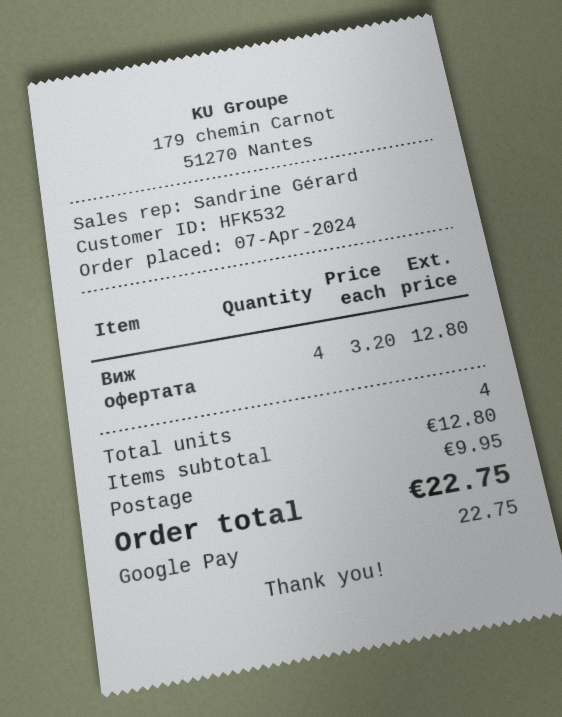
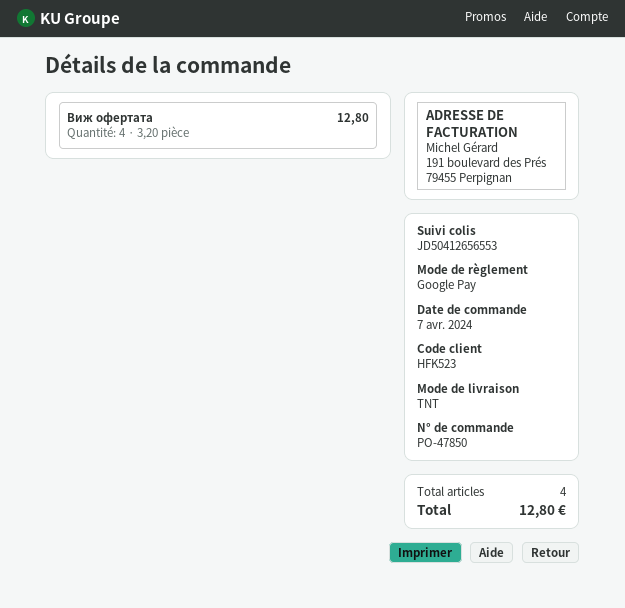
customer number: HFK532 -> HFK523
shipping: 9.95 -> none
total: 22.75 -> 12.80

